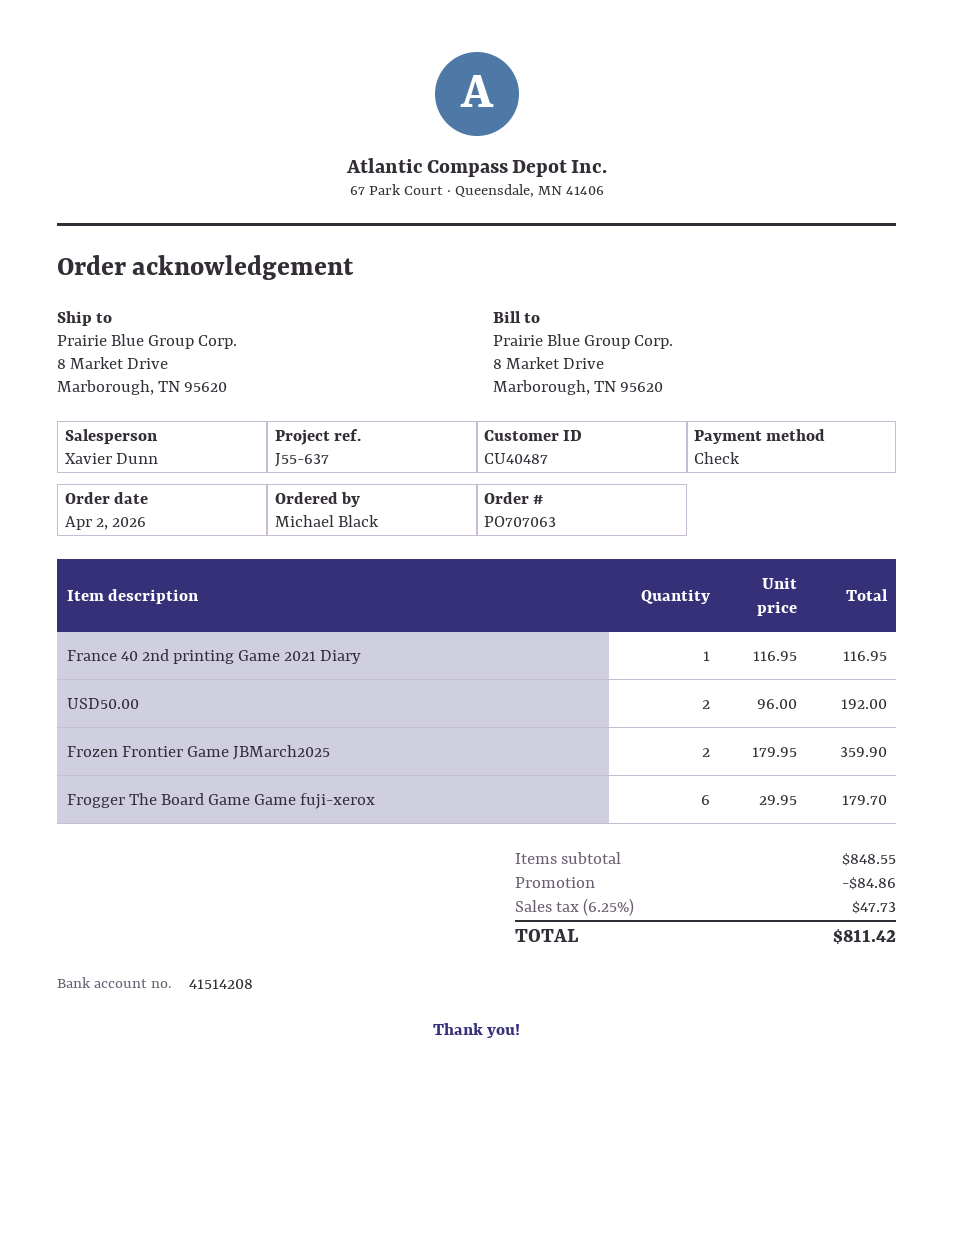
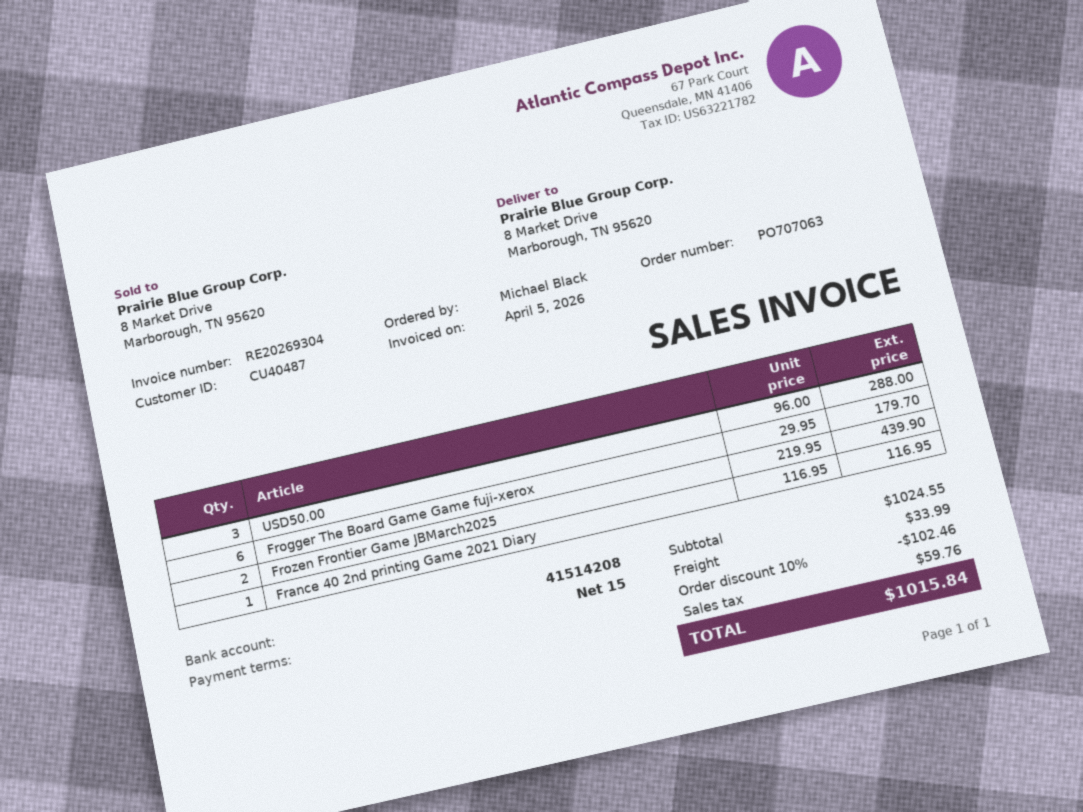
USD50.00: 2 x 96.00 = 192.00 -> 3 x 96.00 = 288.00
Frozen Frontier Game JBMarch2025: 2 x 179.95 = 359.90 -> 2 x 219.95 = 439.90
subtotal: 848.55 -> 1024.55
discount: 84.86 -> 102.46
shipping: none -> 33.99
tax: 47.73 -> 59.76
total: 811.42 -> 1015.84

